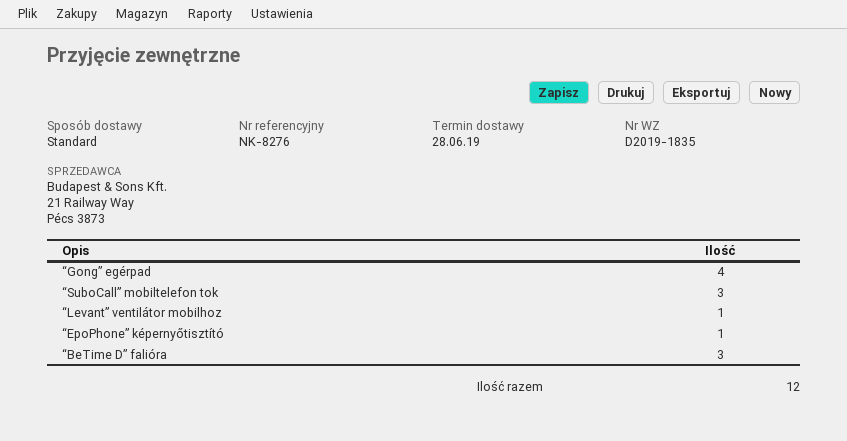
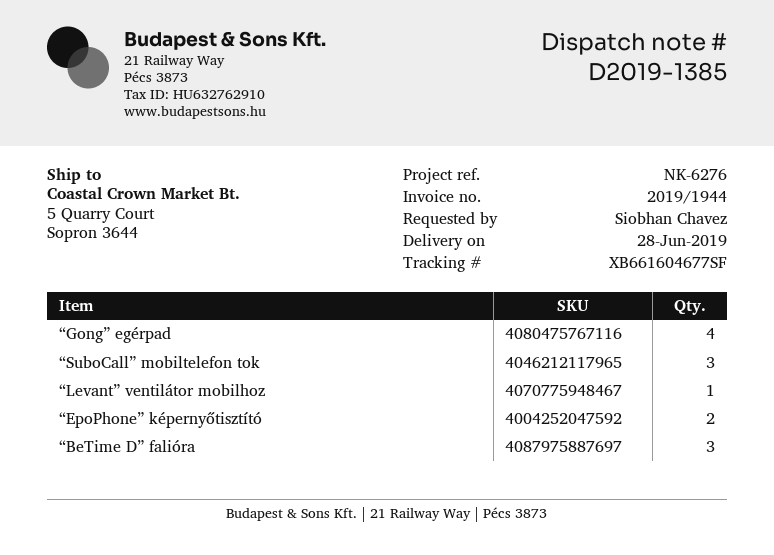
delivery note number: D2019-1835 -> D2019-1385
reference: NK-8276 -> NK-6276
“EpoPhone” képernyőtisztító: 1 -> 2

